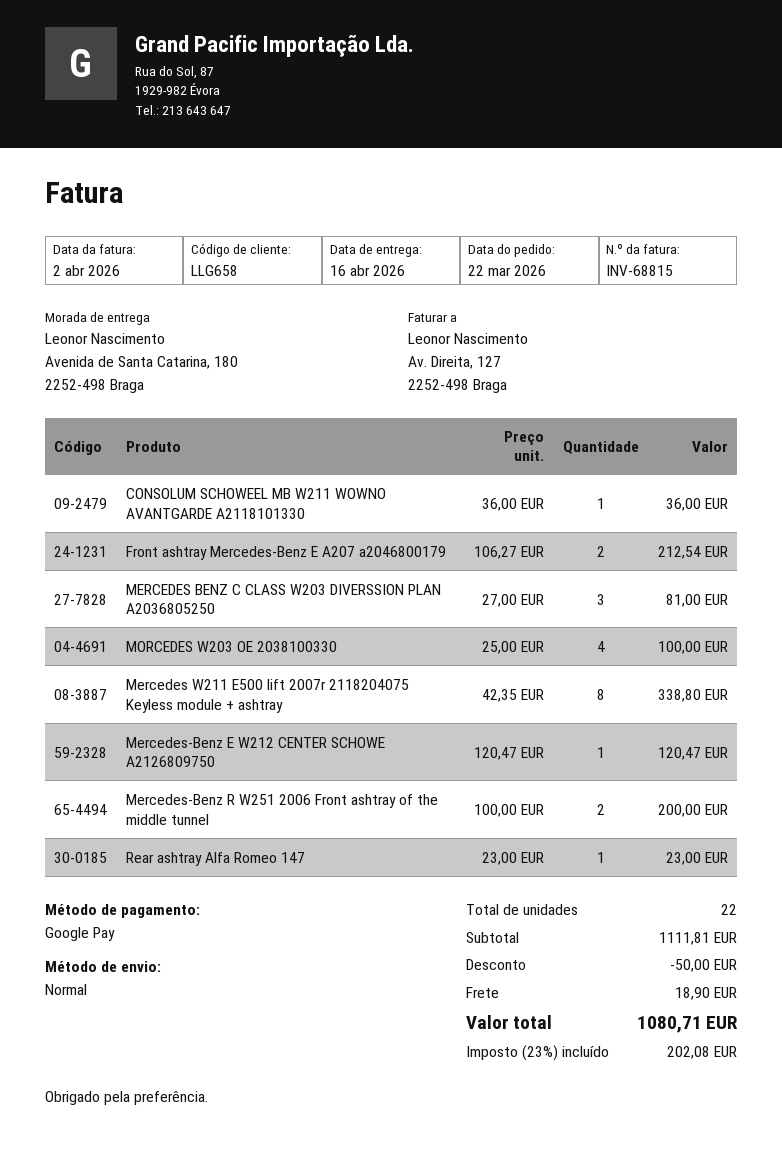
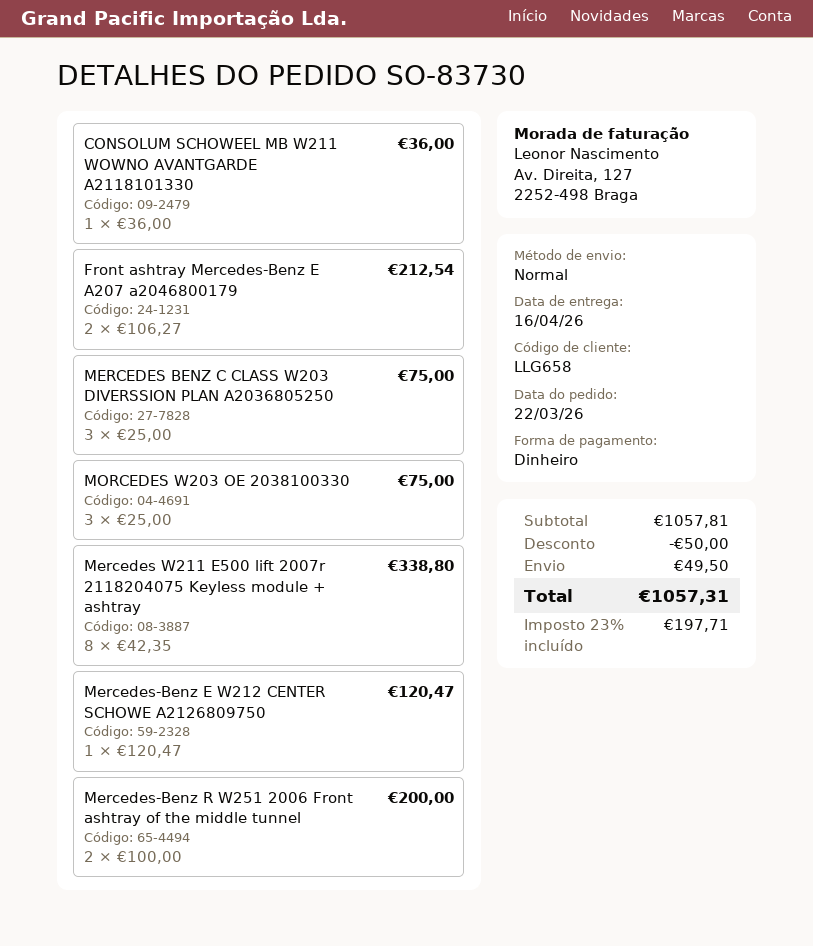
payment method: Google Pay -> cash
MERCEDES BENZ C CLASS W203 DIVERSSION PLAN A2036805250: 3 x 27.00 = 81.00 -> 3 x 25.00 = 75.00
MORCEDES W203 OE 2038100330: 4 x 25.00 = 100.00 -> 3 x 25.00 = 75.00
Rear ashtray Alfa Romeo 147: 1 x 23.00 = 23.00 -> none
subtotal: 1111.81 -> 1057.81
shipping: 18.90 -> 49.50
tax: 23% = 202.08 -> 23% = 197.71
total: 1080.71 -> 1057.31

